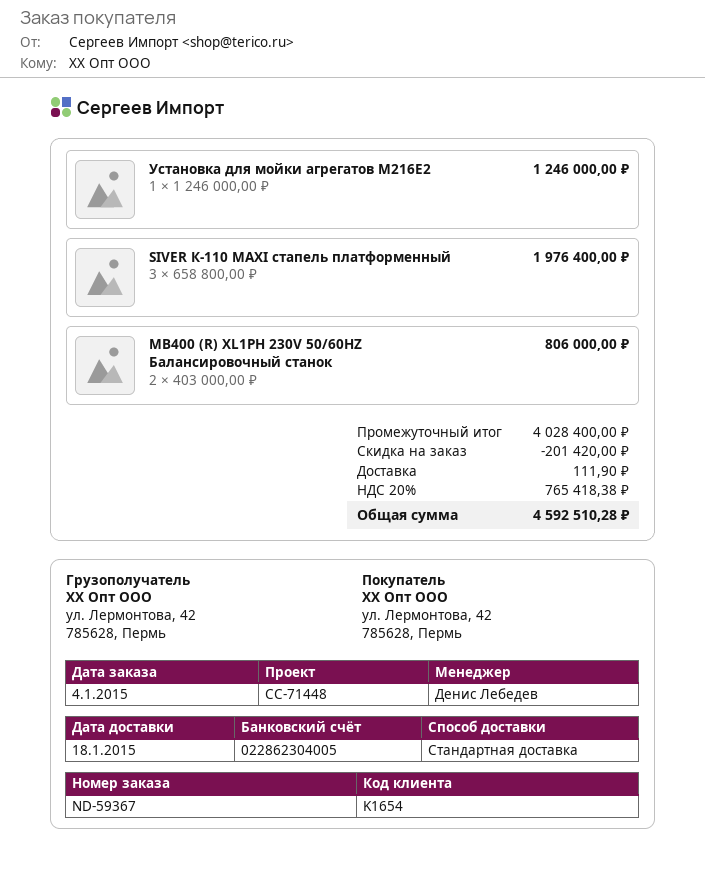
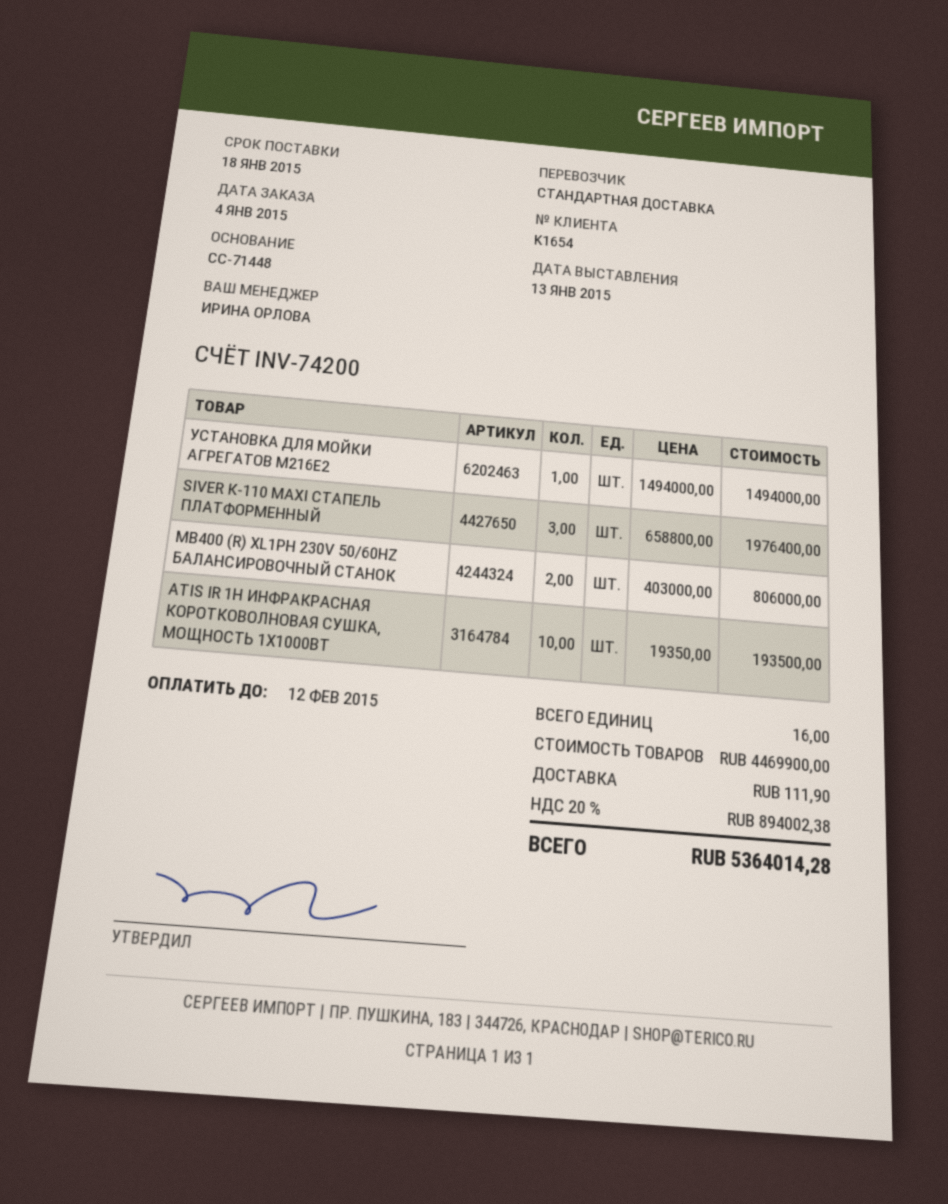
sales rep: Денис Лебедев -> ИРИНА ОРЛОВА
Установка для мойки агрегатов М216Е2: 1 x 1246000.00 = 1246000.00 -> 1 x 1494000.00 = 1494000.00
ATIS IR 1H ИНФРАКРАСНАЯ КОРОТКОВОЛНОВАЯ СУШКА, МОЩНОСТЬ 1Х1000ВТ: none -> 10 x 19350.00 = 193500.00
subtotal: 4028400.00 -> 4469900.00
discount: 201420.00 -> none
tax: 20% = 765418.38 -> 20% = 894002.38
total: 4592510.28 -> 5364014.28

